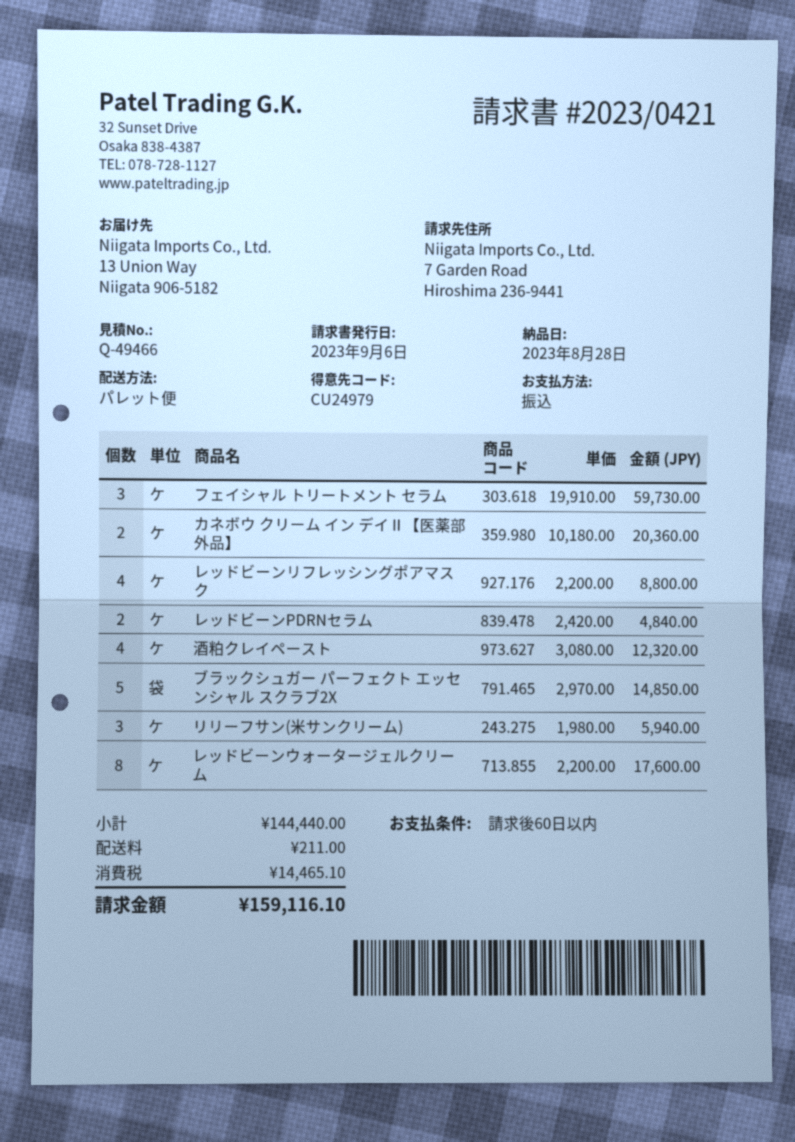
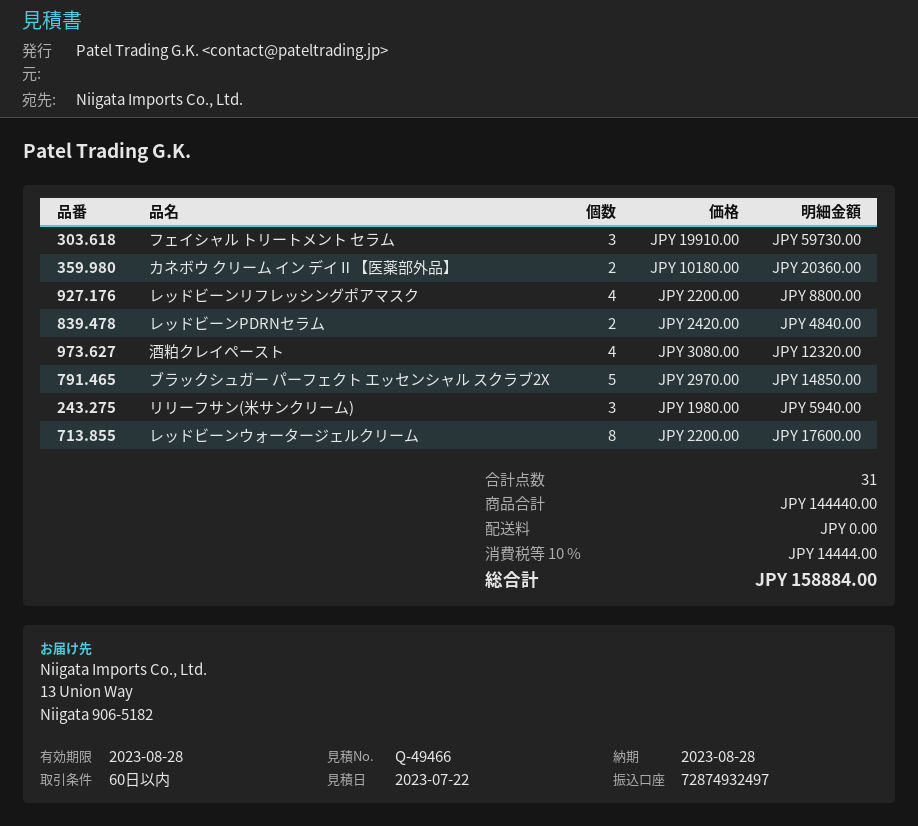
shipping: 211.00 -> 0.00
tax: 14465.10 -> 14444.00
total: 159116.10 -> 158884.00

